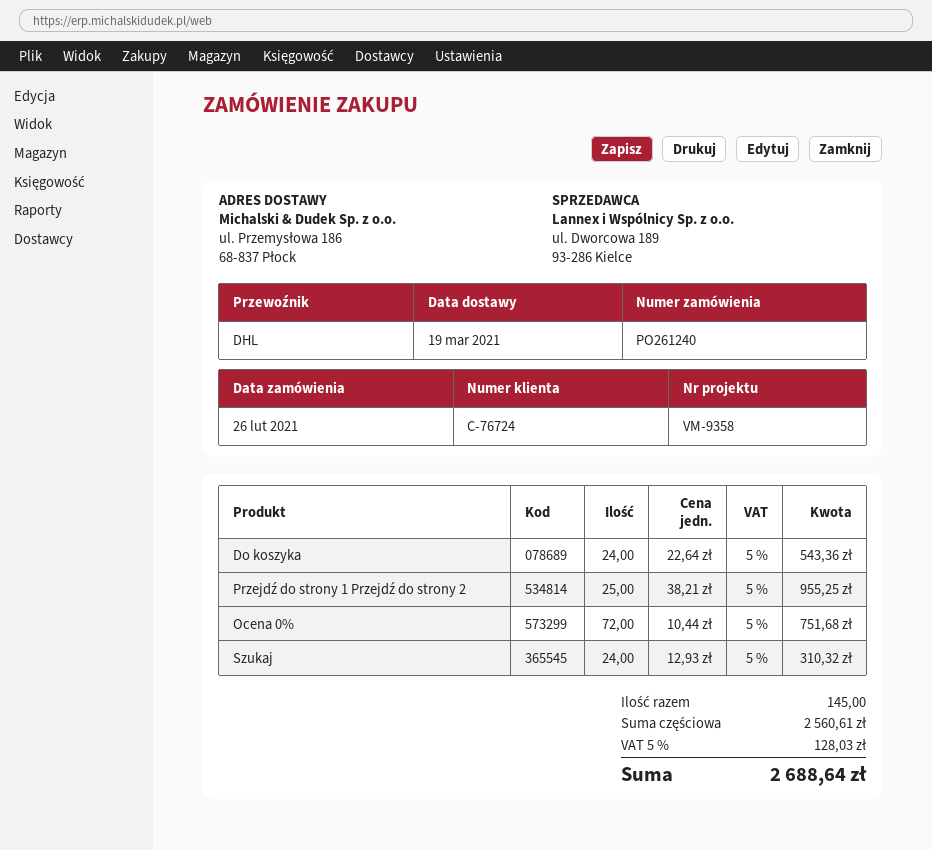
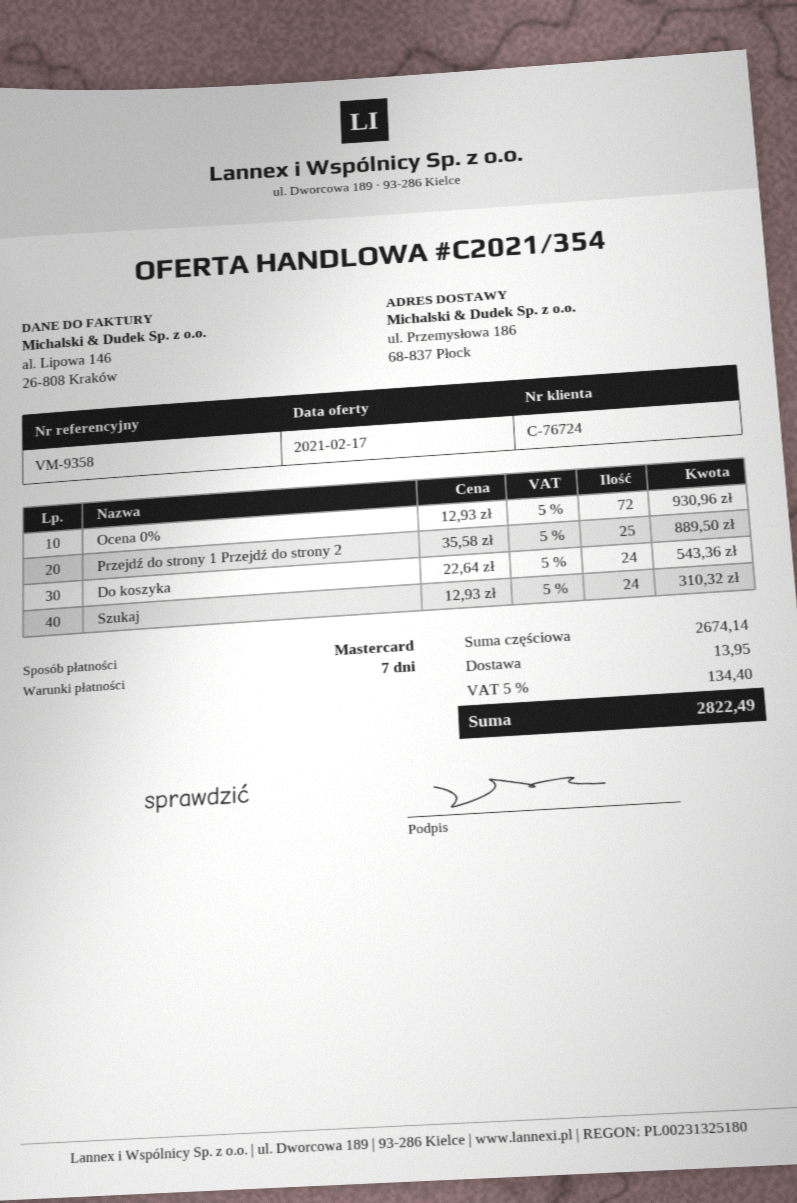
Przejdź do strony 1 Przejdź do strony 2: 25 x 38.21 = 955.25 -> 25 x 35.58 = 889.50
Ocena 0%: 72 x 10.44 = 751.68 -> 72 x 12.93 = 930.96
subtotal: 2560.61 -> 2674.14
shipping: none -> 13.95
tax: 5% = 128.03 -> 5% = 134.40
total: 2688.64 -> 2822.49

